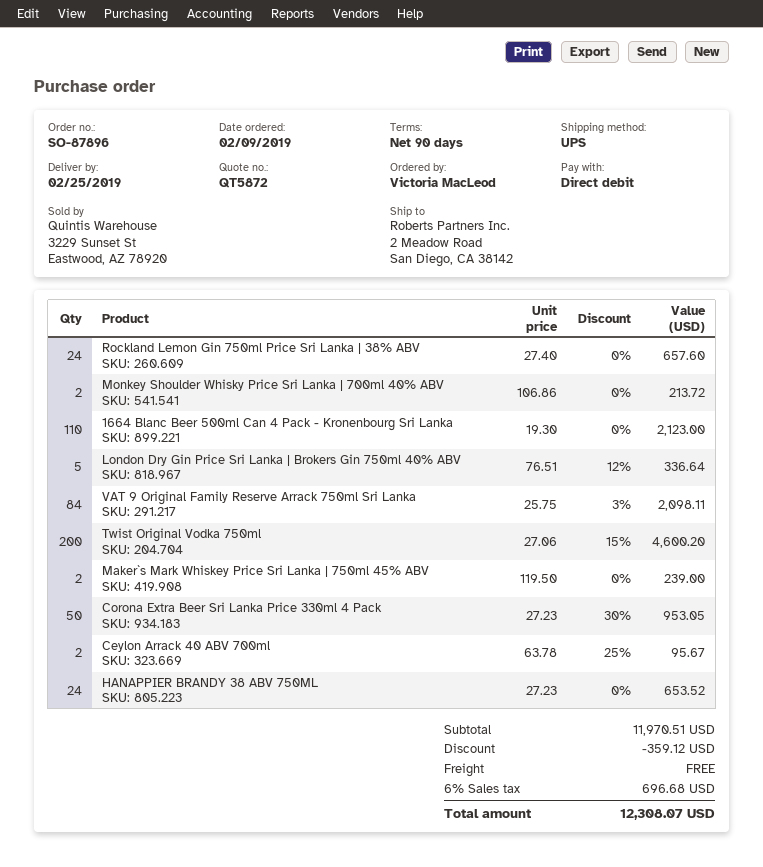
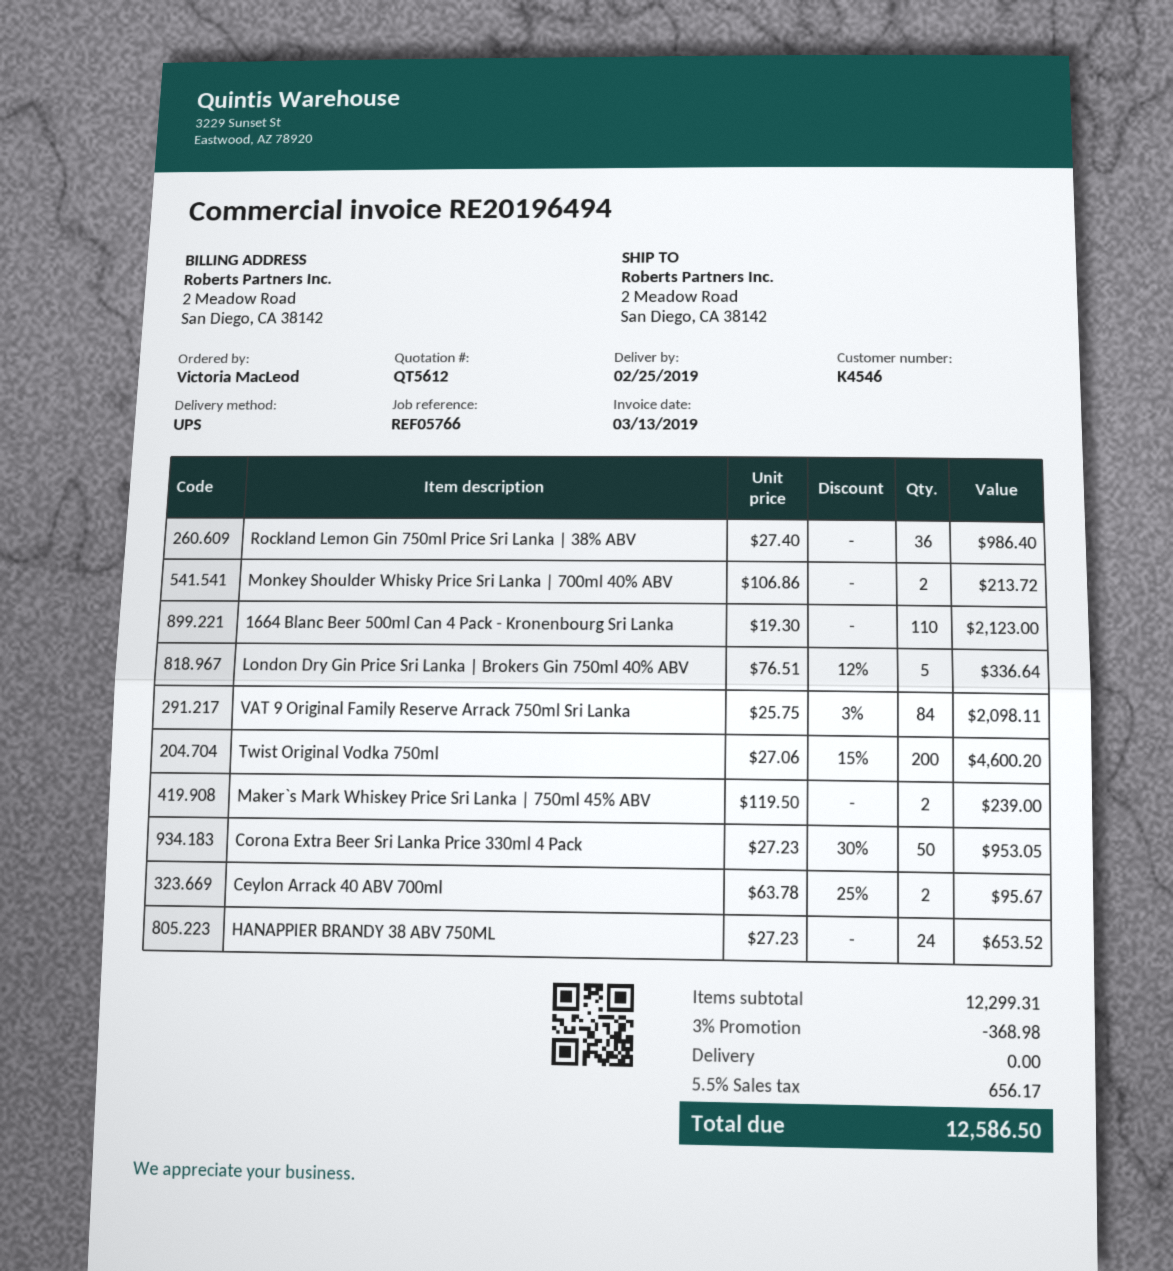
quote number: QT5872 -> QT5612
Rockland Lemon Gin 750ml Price Sri Lanka | 38% ABV: 24 x 27.40 = 657.60 -> 36 x 27.40 = 986.40
subtotal: 11970.51 -> 12299.31
discount: 359.12 -> 368.98
tax: 6% = 696.68 -> 5.5% = 656.17
total: 12308.07 -> 12586.50

